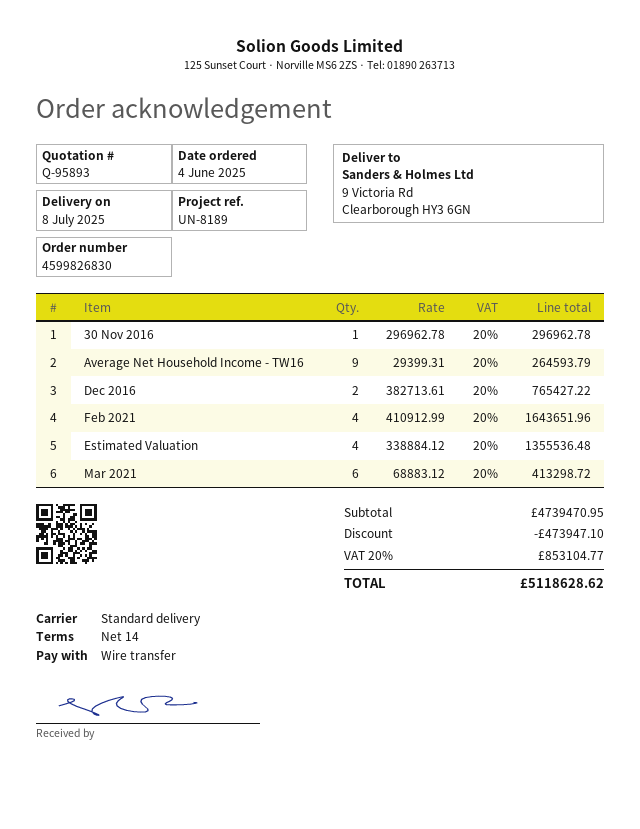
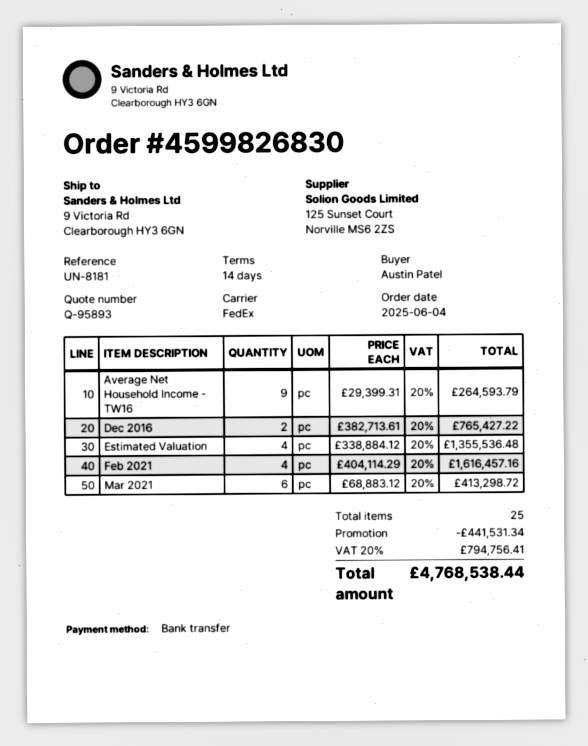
reference: UN-8189 -> UN-8181
shipping method: standard -> FedEx
30 Nov 2016: 1 x 296962.78 = 296962.78 -> none
Feb 2021: 4 x 410912.99 = 1643651.96 -> 4 x 404114.29 = 1616457.16
discount: 473947.10 -> 441531.34
tax: 20% = 853104.77 -> 20% = 794756.41
total: 5118628.62 -> 4768538.44

